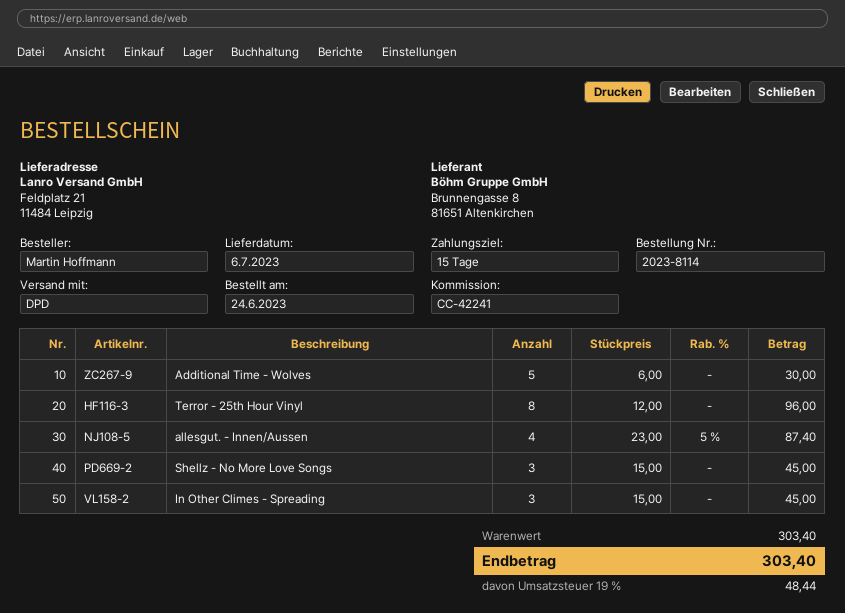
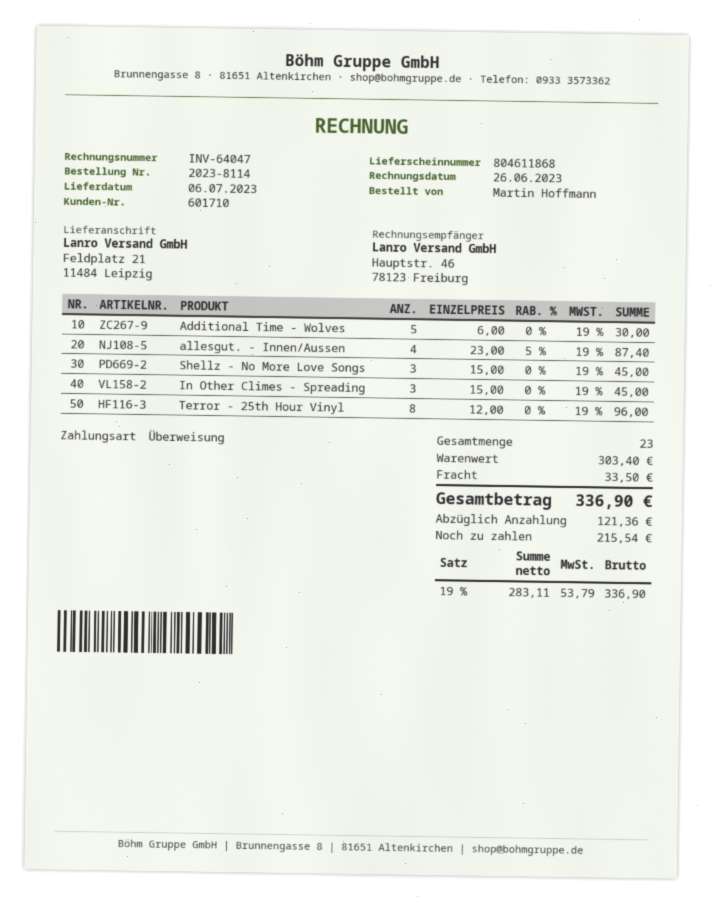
shipping: none -> 33.50
tax: 19% = 48.44 -> 19% = 53.79
total: 303.40 -> 336.90

